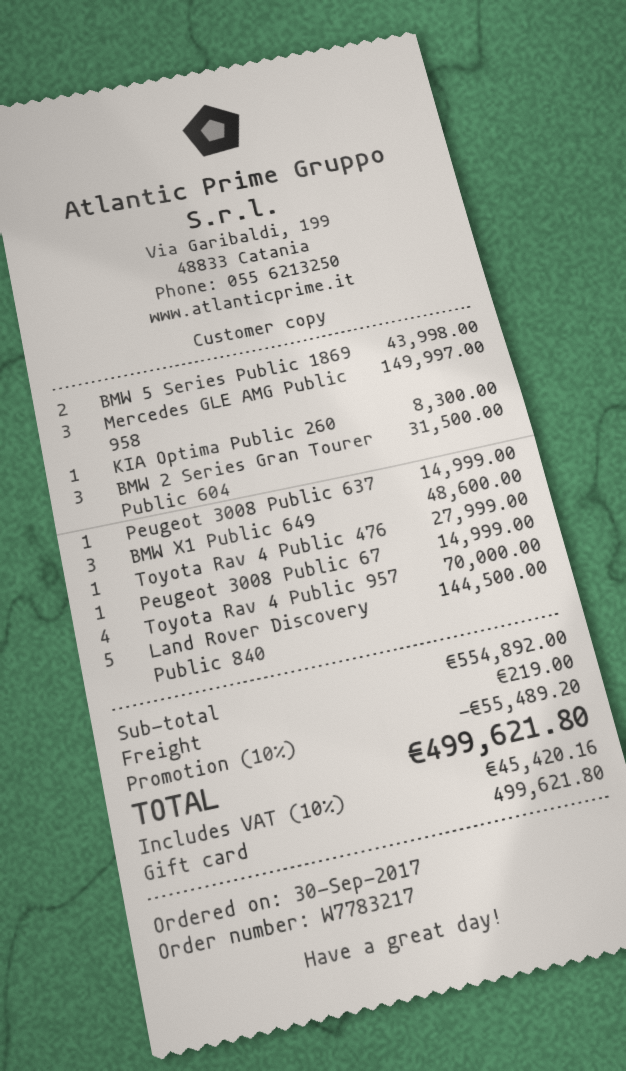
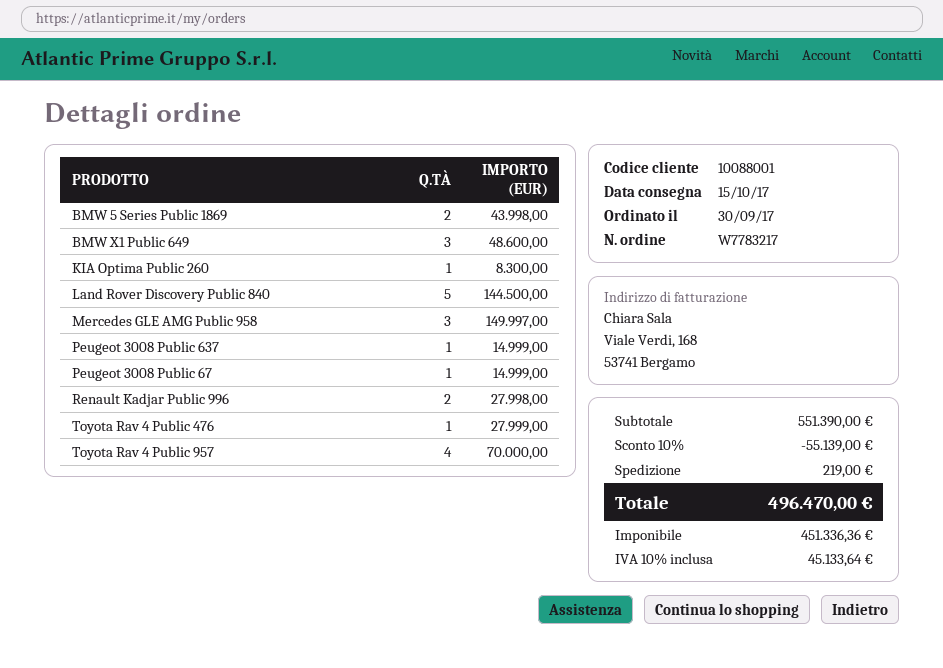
BMW 2 Series Gran Tourer Public 604: 3 for 31500.00 -> none
Renault Kadjar Public 996: none -> 2 for 27998.00
subtotal: 554892.00 -> 551390.00
discount: 10% = 55489.20 -> 10% = 55139.00
tax: 10% = 45420.16 -> 10% = 45133.64
total: 499621.80 -> 496470.00

